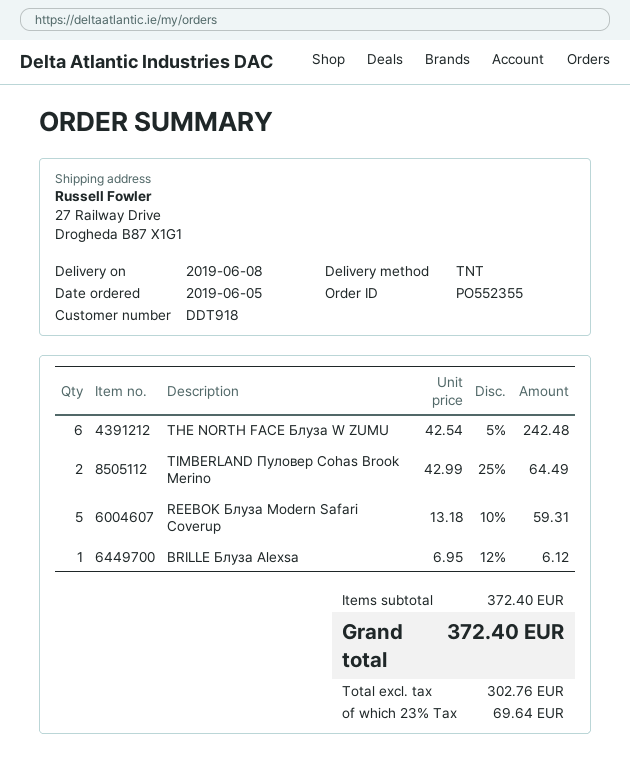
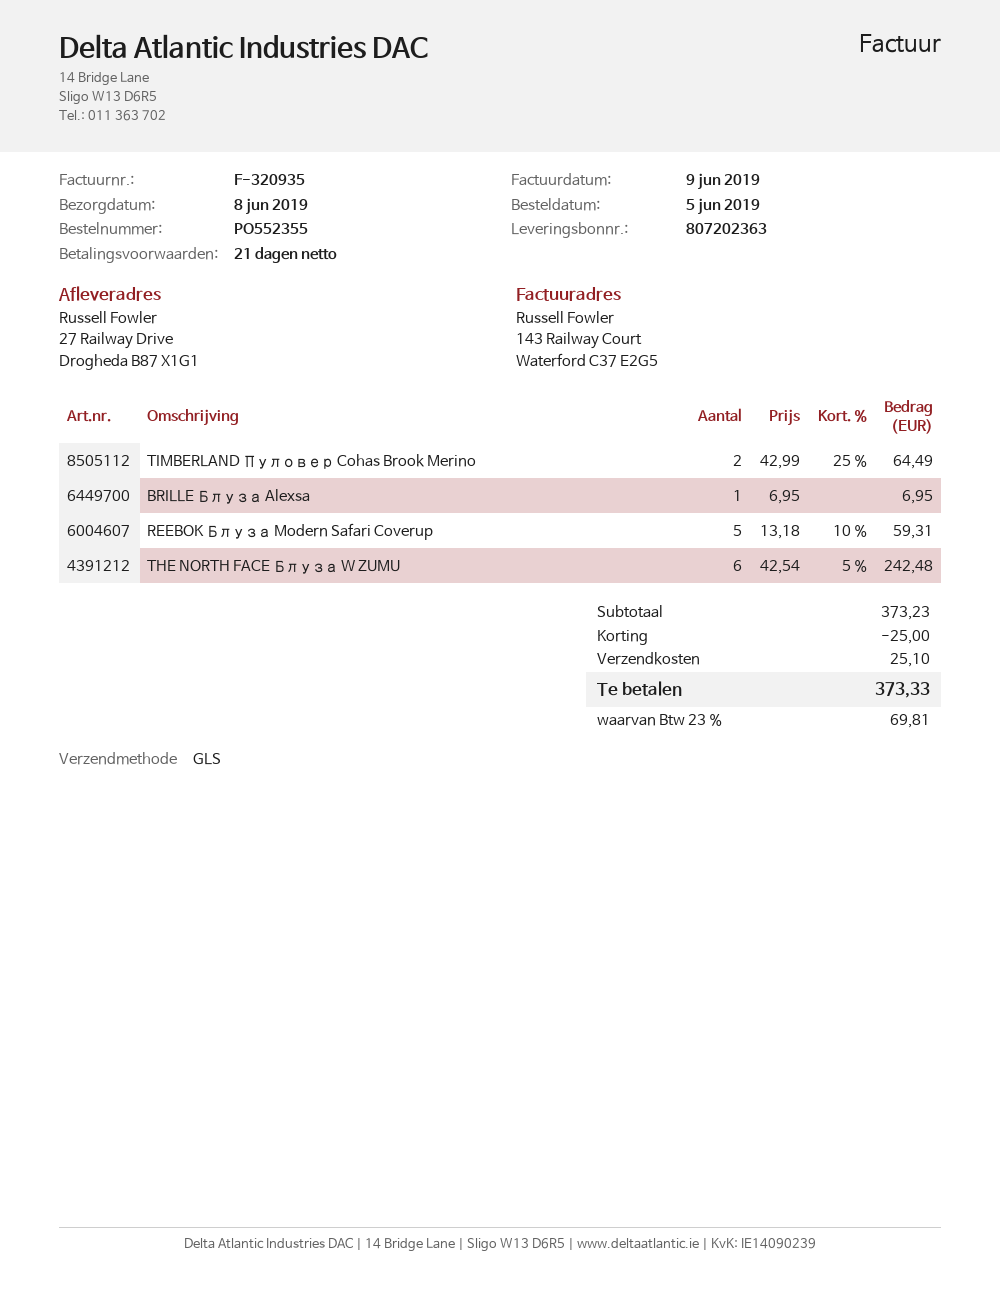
shipping method: TNT -> GLS
BRILLE Блуза Alexsa: 1 x 6.95 - 12% = 6.12 -> 1 x 6.95 = 6.95
subtotal: 372.40 -> 373.23
discount: none -> 25.00
shipping: none -> 25.10
tax: 23% = 69.64 -> 23% = 69.81
total: 372.40 -> 373.33

